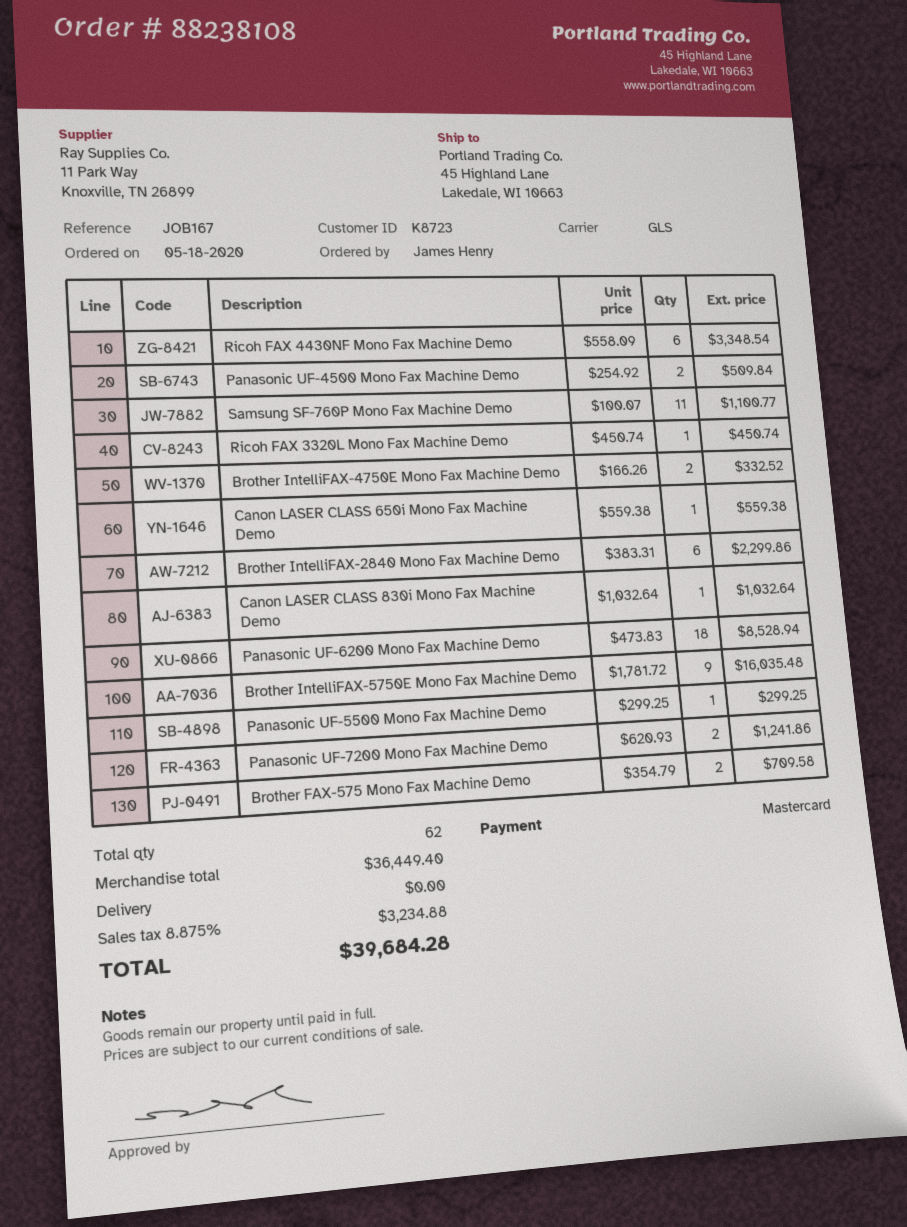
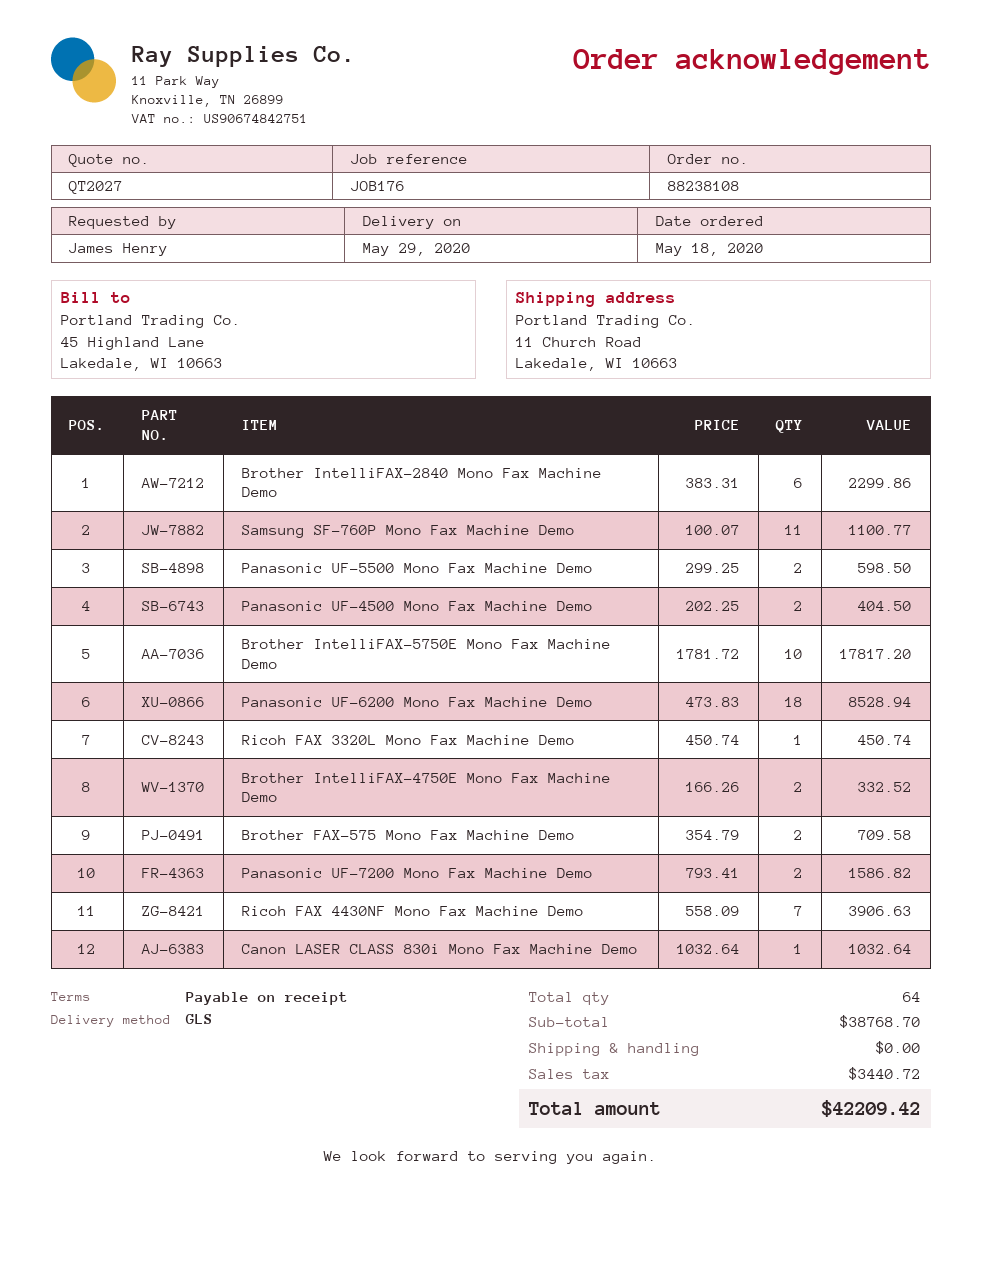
reference: JOB167 -> JOB176
ship to: 45 Highland Lane, Lakedale, WI 10663 -> 11 Church Road, Lakedale, WI 10663
Ricoh FAX 4430NF Mono Fax Machine Demo: 6 x 558.09 = 3348.54 -> 7 x 558.09 = 3906.63
Panasonic UF-4500 Mono Fax Machine Demo: 2 x 254.92 = 509.84 -> 2 x 202.25 = 404.50
Canon LASER CLASS 650i Mono Fax Machine Demo: 1 x 559.38 = 559.38 -> none
Brother IntelliFAX-5750E Mono Fax Machine Demo: 9 x 1781.72 = 16035.48 -> 10 x 1781.72 = 17817.20
Panasonic UF-5500 Mono Fax Machine Demo: 1 x 299.25 = 299.25 -> 2 x 299.25 = 598.50
Panasonic UF-7200 Mono Fax Machine Demo: 2 x 620.93 = 1241.86 -> 2 x 793.41 = 1586.82
total quantity: 62 -> 64
subtotal: 36449.40 -> 38768.70
tax: 3234.88 -> 3440.72
total: 39684.28 -> 42209.42

